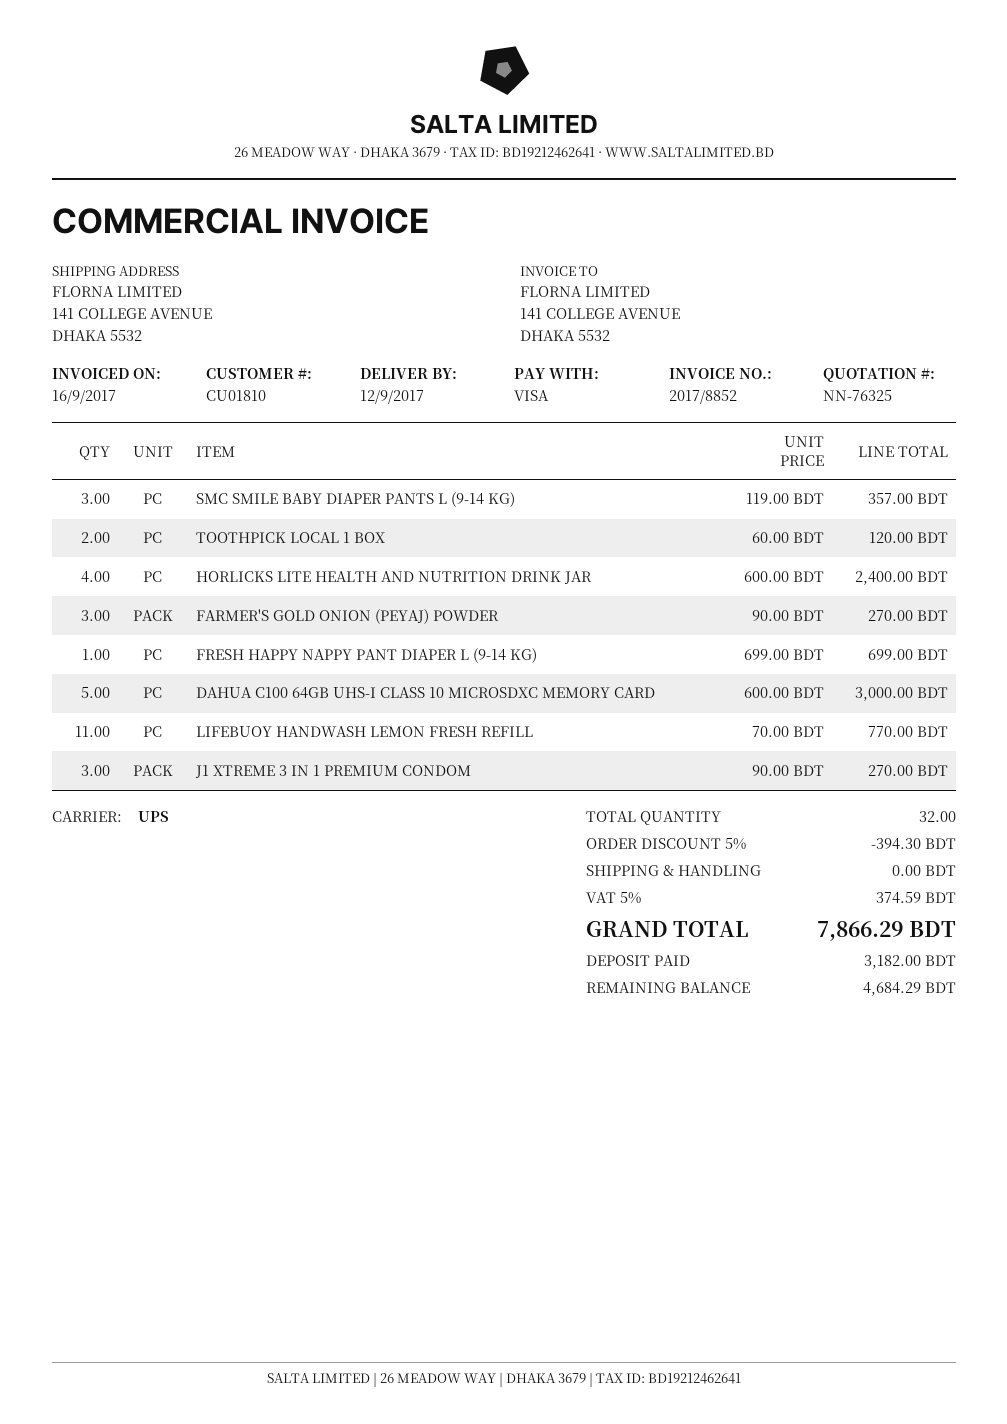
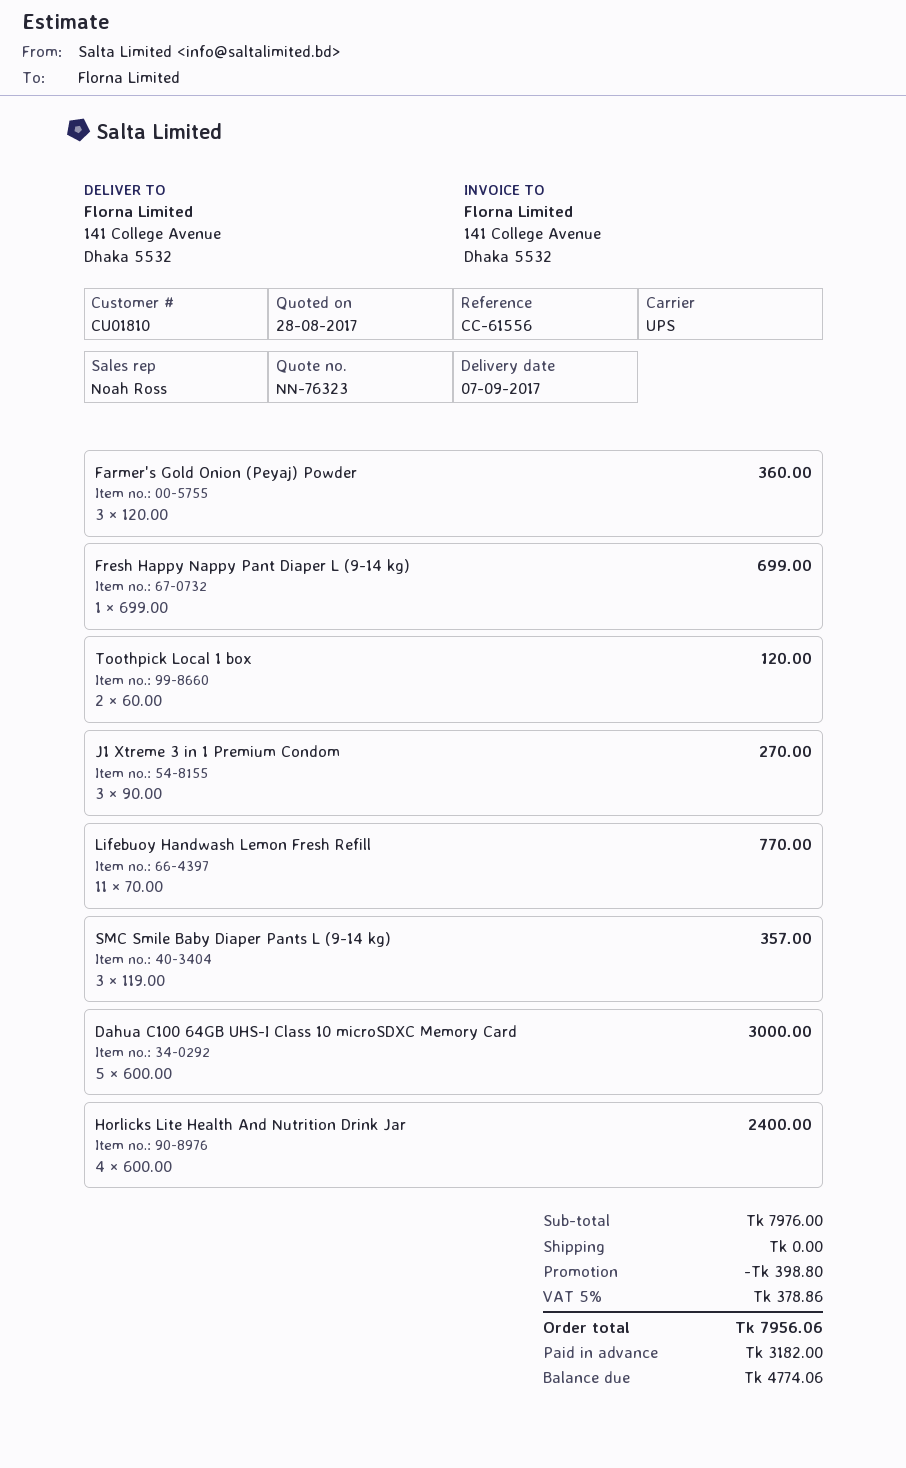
quote number: NN-76325 -> NN-76323
delivery date: 2017-09-12 -> 2017-09-07
FARMER'S GOLD ONION (PEYAJ) POWDER: 3 x 90.00 = 270.00 -> 3 x 120.00 = 360.00
discount: 394.30 -> 398.80
tax: 5% = 374.59 -> 5% = 378.86
total: 7866.29 -> 7956.06
balance: 4684.29 -> 4774.06

